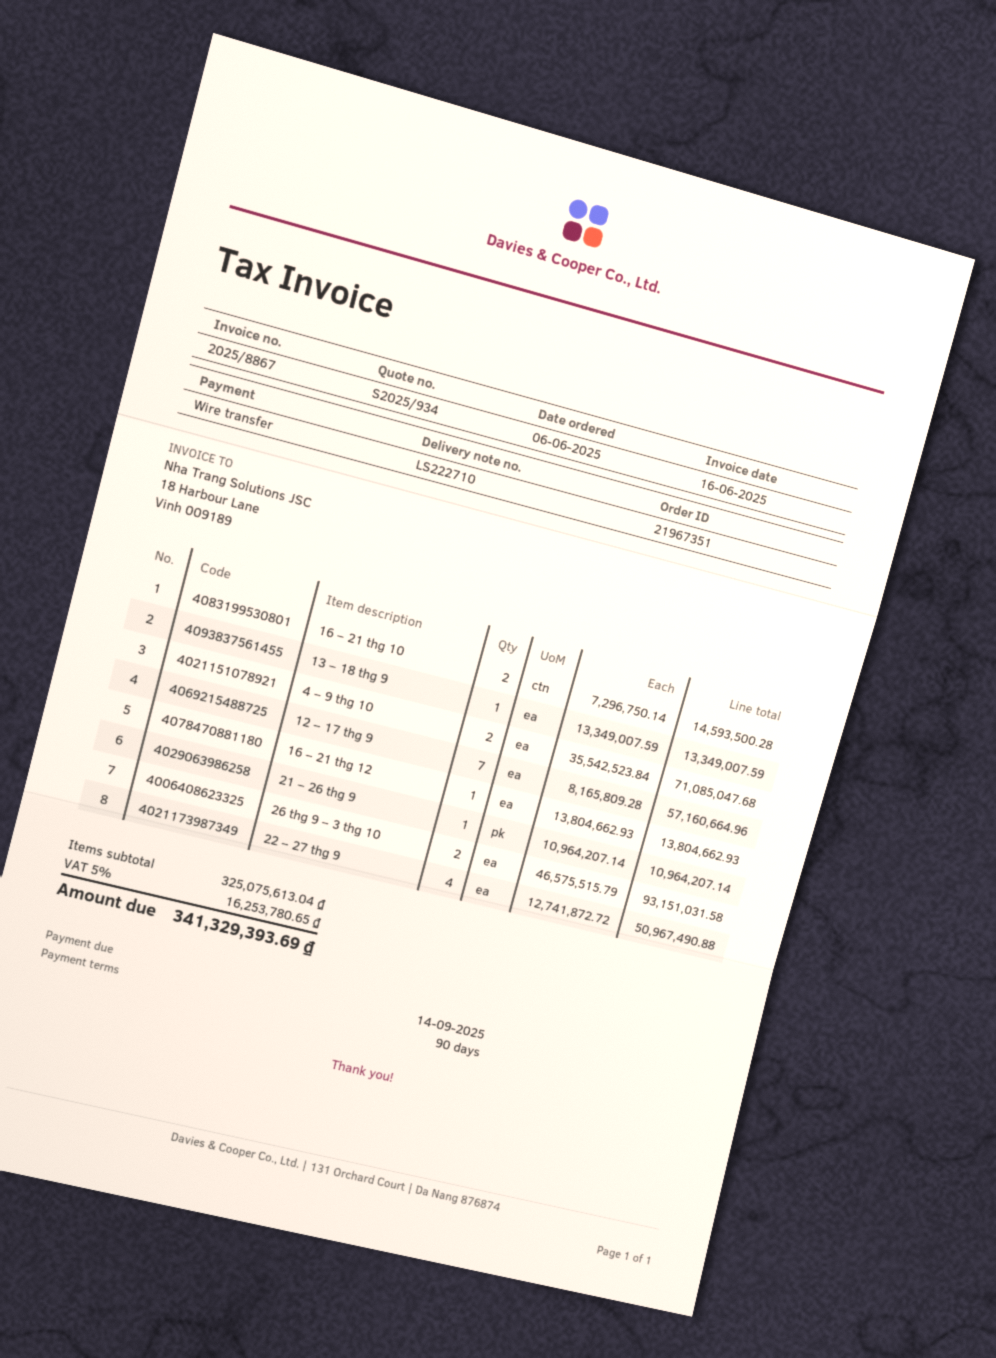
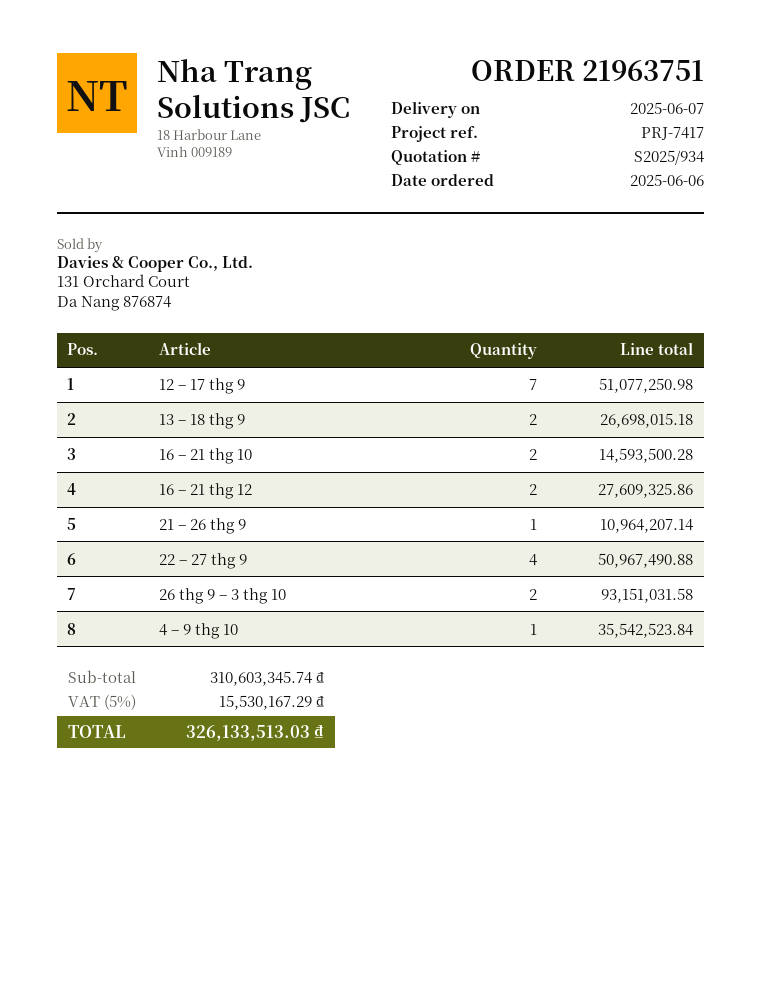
order number: 21967351 -> 21963751
13 – 18 thg 9: 1 for 13349007.59 -> 2 for 26698015.18
4 – 9 thg 10: 2 for 71085047.68 -> 1 for 35542523.84
12 – 17 thg 9: 7 for 57160664.96 -> 7 for 51077250.98
16 – 21 thg 12: 1 for 13804662.93 -> 2 for 27609325.86
subtotal: 325075613.04 -> 310603345.74
tax: 5% = 16253780.65 -> 5% = 15530167.29
total: 341329393.69 -> 326133513.03

